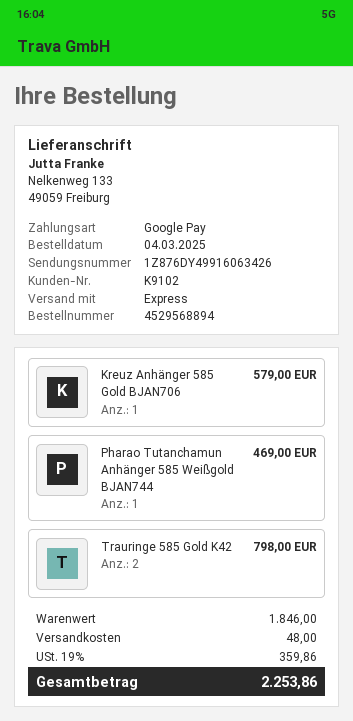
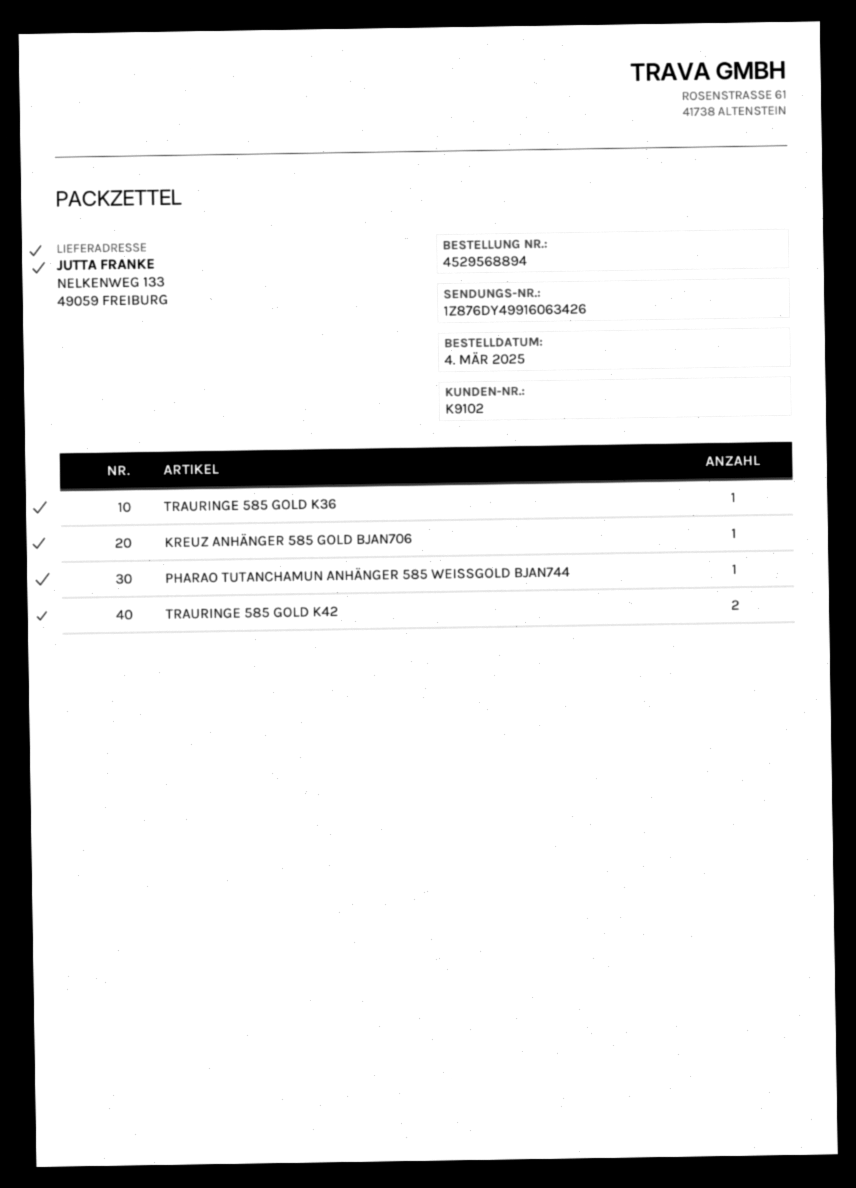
TRAURINGE 585 GOLD K36: none -> 1

